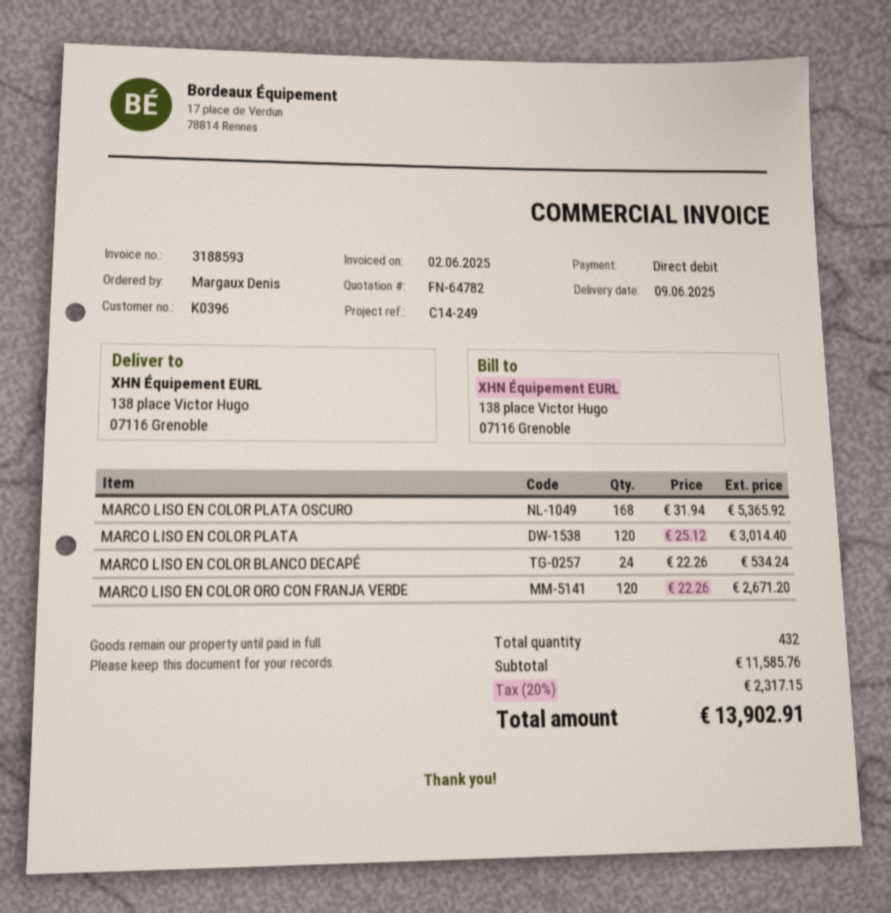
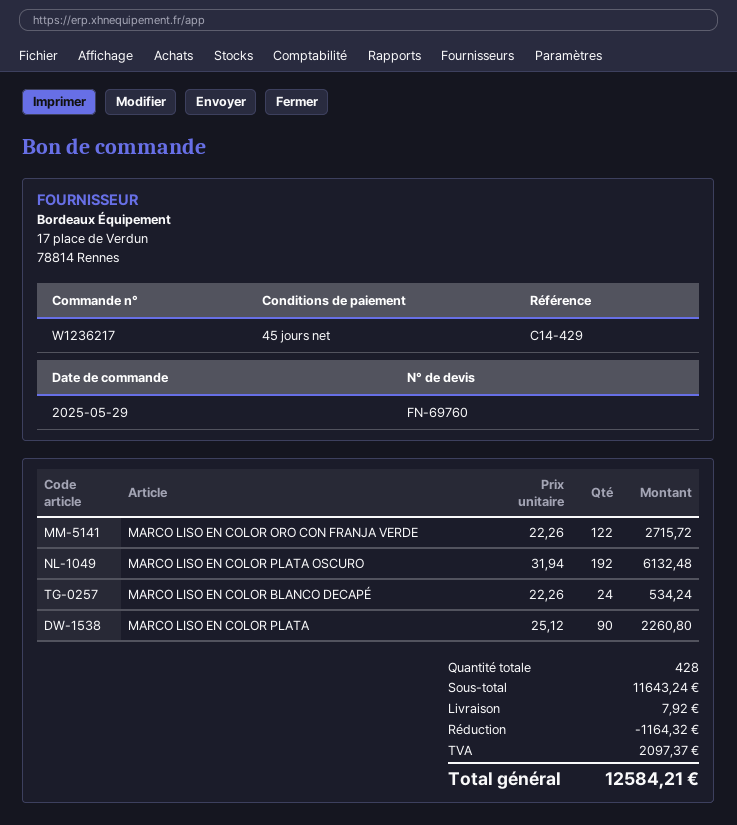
quote number: FN-64782 -> FN-69760
reference: C14-249 -> C14-429
MARCO LISO EN COLOR PLATA OSCURO: 168 x 31.94 = 5365.92 -> 192 x 31.94 = 6132.48
MARCO LISO EN COLOR PLATA: 120 x 25.12 = 3014.40 -> 90 x 25.12 = 2260.80
MARCO LISO EN COLOR ORO CON FRANJA VERDE: 120 x 22.26 = 2671.20 -> 122 x 22.26 = 2715.72
total quantity: 432 -> 428
subtotal: 11585.76 -> 11643.24
discount: none -> 1164.32
shipping: none -> 7.92
tax: 2317.15 -> 2097.37
total: 13902.91 -> 12584.21

